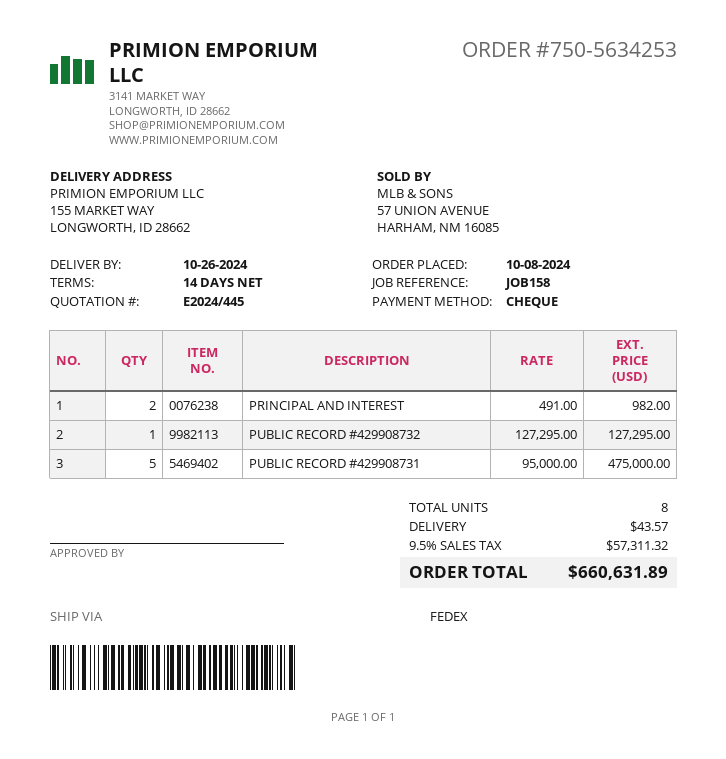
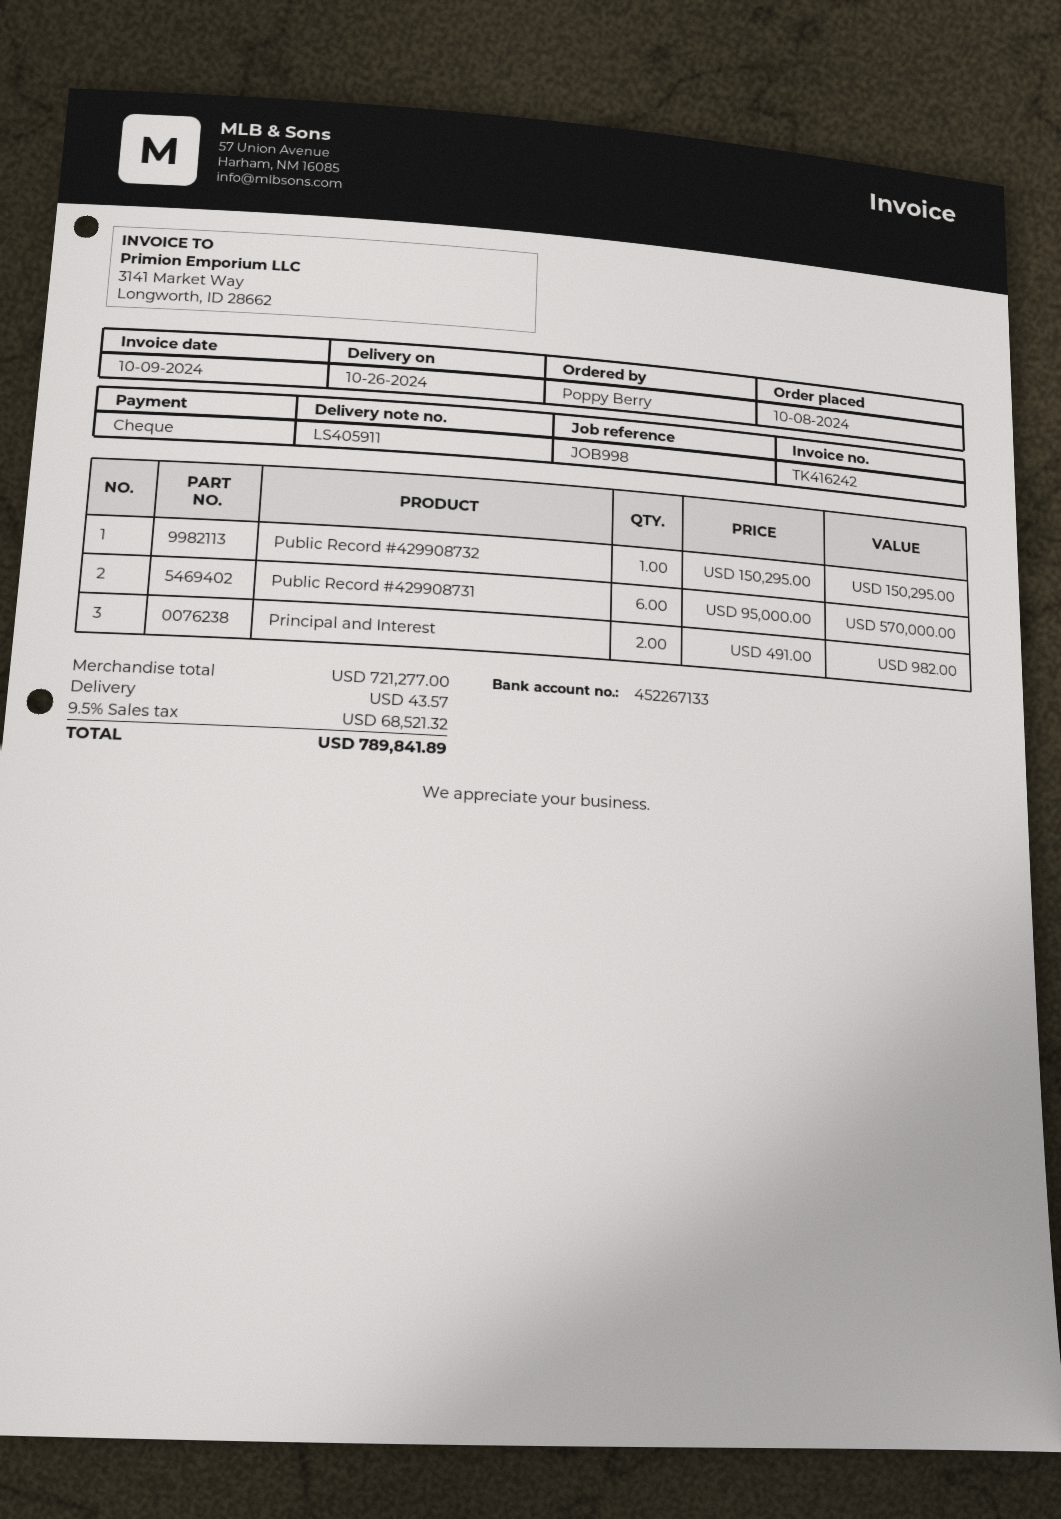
reference: JOB158 -> JOB998
PUBLIC RECORD #429908732: 1 x 127295.00 = 127295.00 -> 1 x 150295.00 = 150295.00
PUBLIC RECORD #429908731: 5 x 95000.00 = 475000.00 -> 6 x 95000.00 = 570000.00
tax: 9.5% = 57311.32 -> 9.5% = 68521.32
total: 660631.89 -> 789841.89

